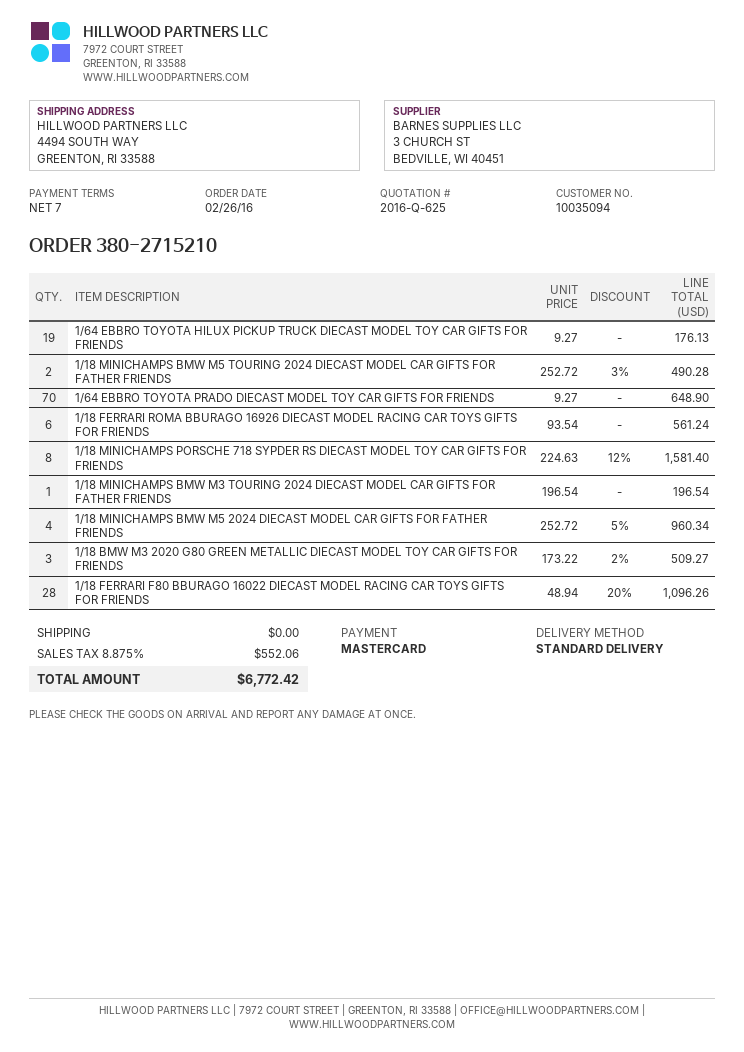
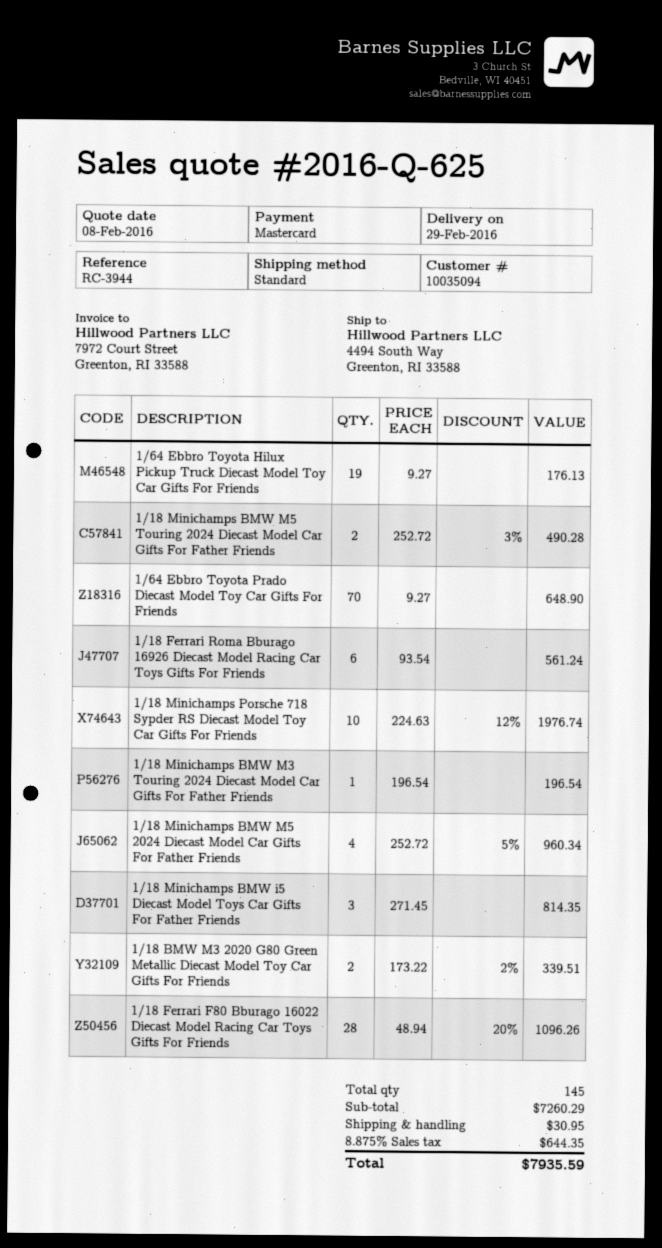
1/18 MINICHAMPS PORSCHE 718 SYPDER RS DIECAST MODEL TOY CAR GIFTS FOR FRIENDS: 8 x 224.63 - 12% = 1581.40 -> 10 x 224.63 - 12% = 1976.74
1/18 BMW M3 2020 G80 GREEN METALLIC DIECAST MODEL TOY CAR GIFTS FOR FRIENDS: 3 x 173.22 - 2% = 509.27 -> 2 x 173.22 - 2% = 339.51
1/18 Minichamps BMW i5 Diecast Model Toys Car Gifts For Father Friends: none -> 3 x 271.45 = 814.35
shipping: 0.00 -> 30.95
tax: 8.875% = 552.06 -> 8.875% = 644.35
total: 6772.42 -> 7935.59

